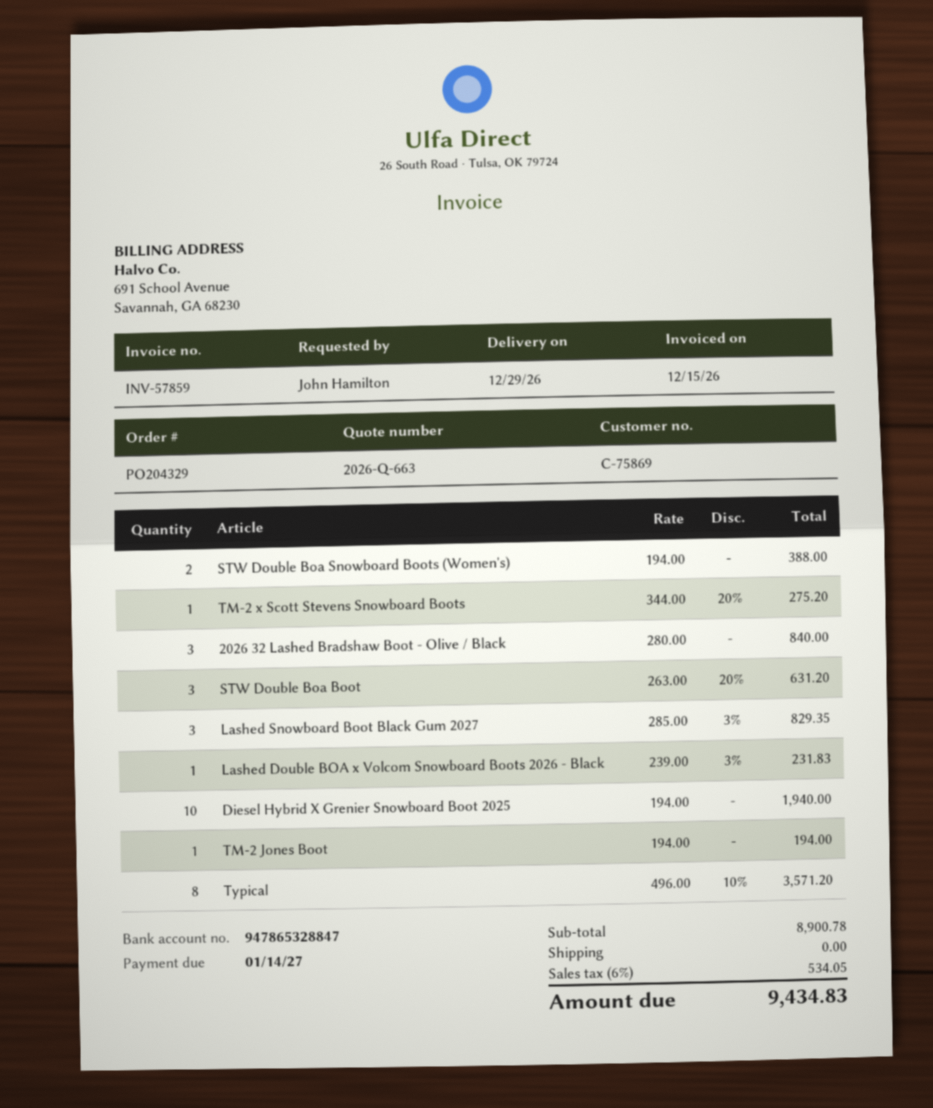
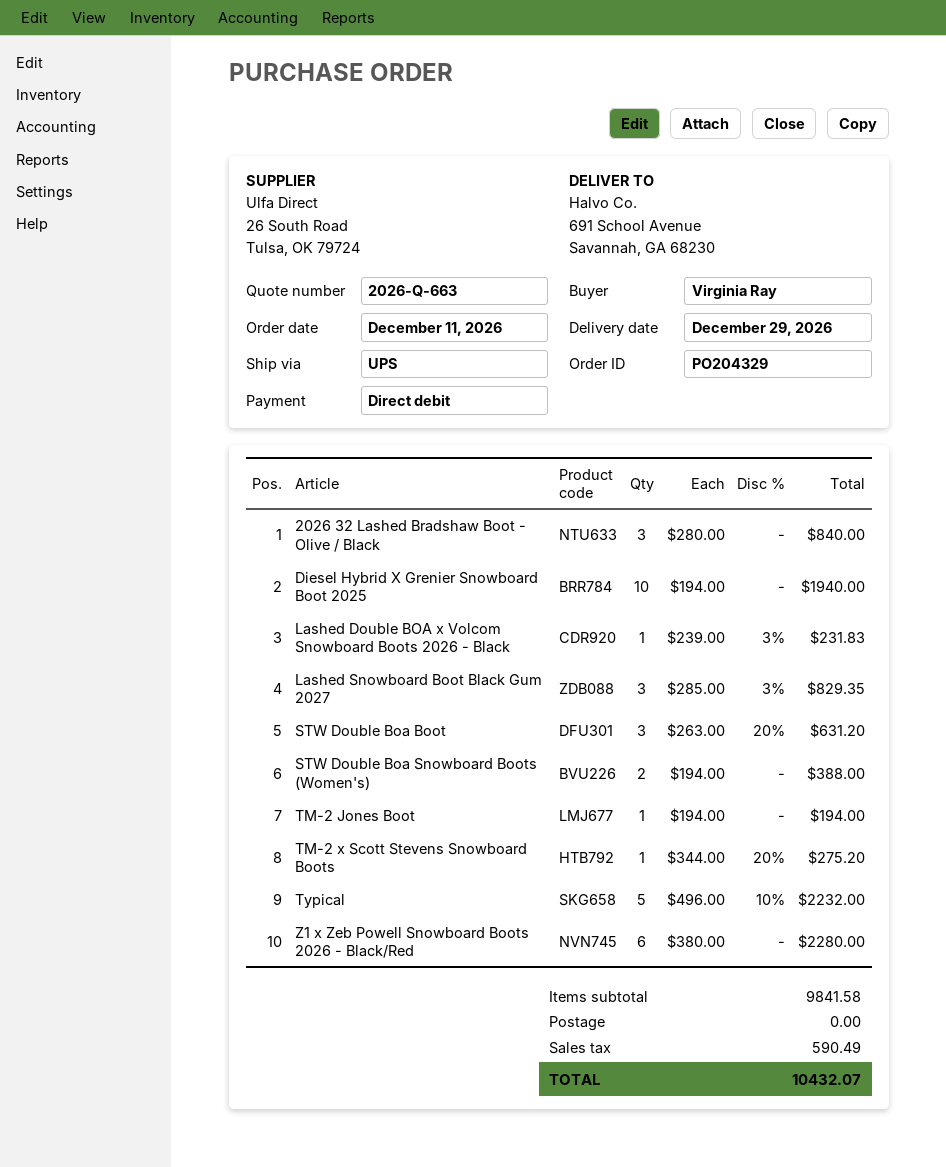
ordered by: John Hamilton -> Virginia Ray
Typical: 8 x 496.00 - 10% = 3571.20 -> 5 x 496.00 - 10% = 2232.00
Z1 x Zeb Powell Snowboard Boots 2026 - Black/Red: none -> 6 x 380.00 = 2280.00
subtotal: 8900.78 -> 9841.58
tax: 534.05 -> 590.49
total: 9434.83 -> 10432.07

